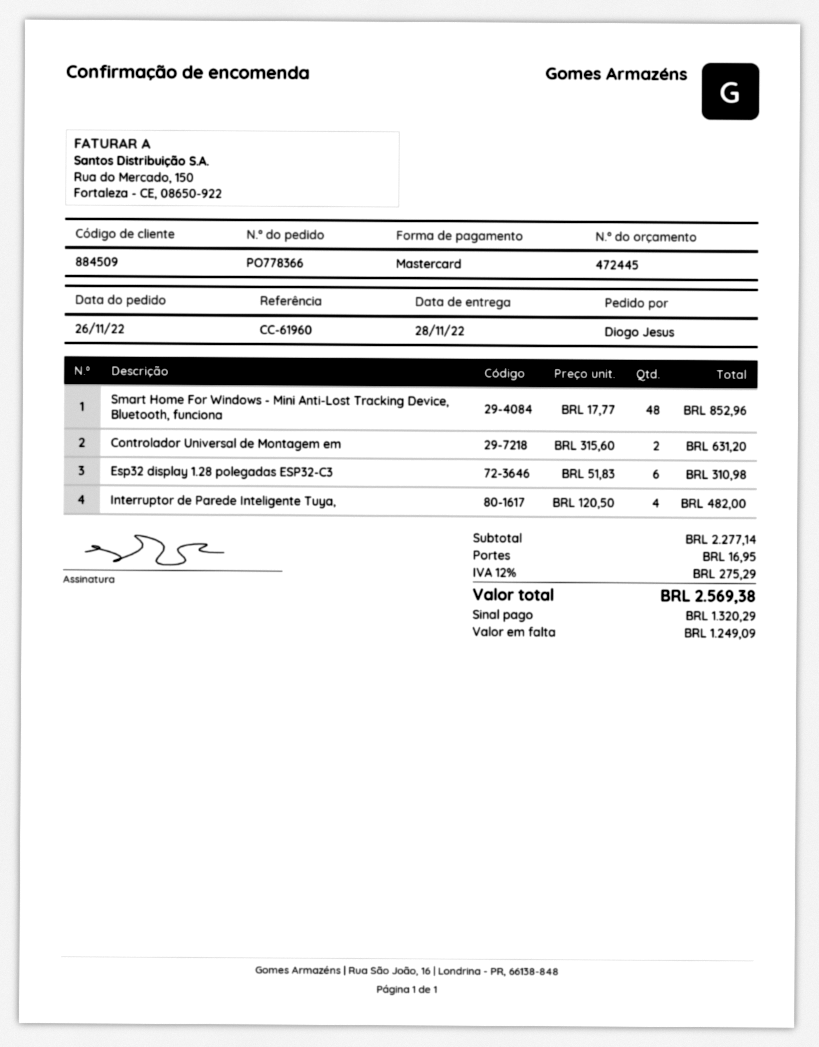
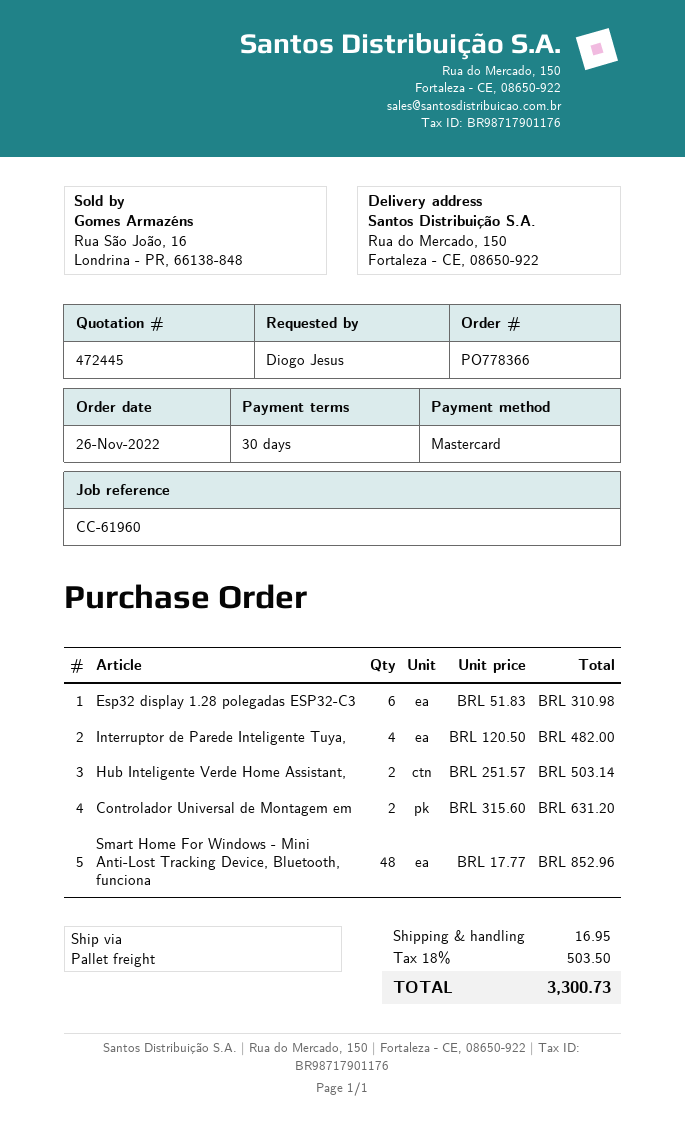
Hub Inteligente Verde Home Assistant,: none -> 2 x 251.57 = 503.14
tax: 12% = 275.29 -> 18% = 503.50
total: 2569.38 -> 3300.73

